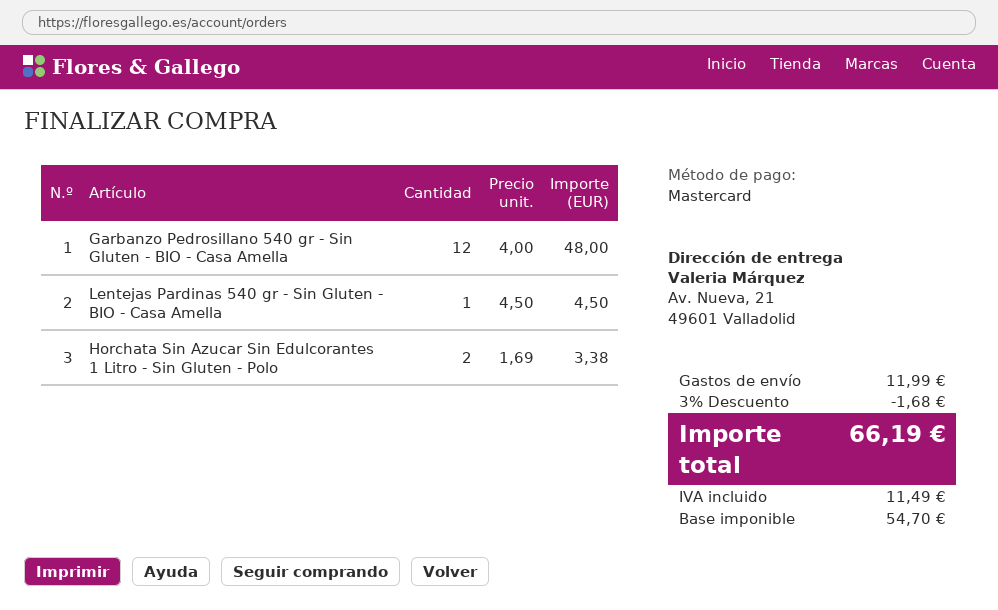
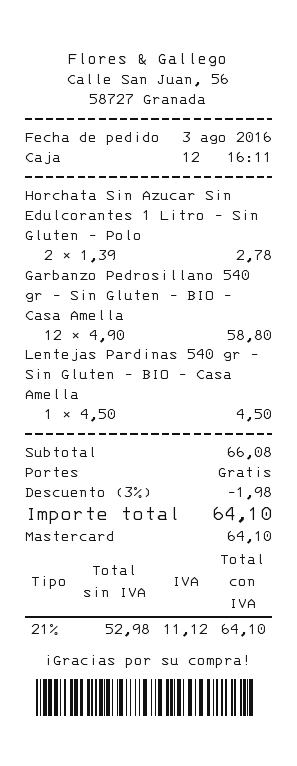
Garbanzo Pedrosillano 540 gr - Sin Gluten - BIO - Casa Amella: 12 x 4.00 = 48.00 -> 12 x 4.90 = 58.80
Horchata Sin Azucar Sin Edulcorantes 1 Litro - Sin Gluten - Polo: 2 x 1.69 = 3.38 -> 2 x 1.39 = 2.78
discount: 3% = 1.68 -> 3% = 1.98
shipping: 11.99 -> 0.00
net: 54.70 -> 52.98
tax: 11.49 -> 11.12
total: 66.19 -> 64.10

